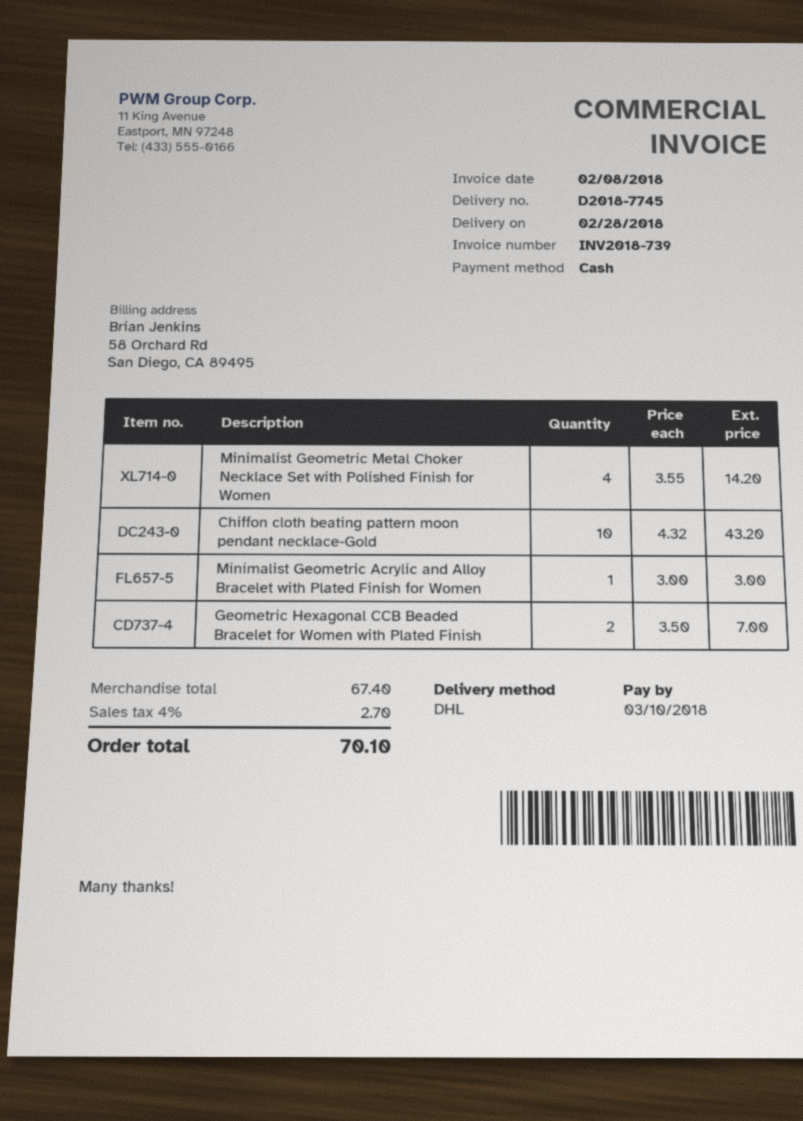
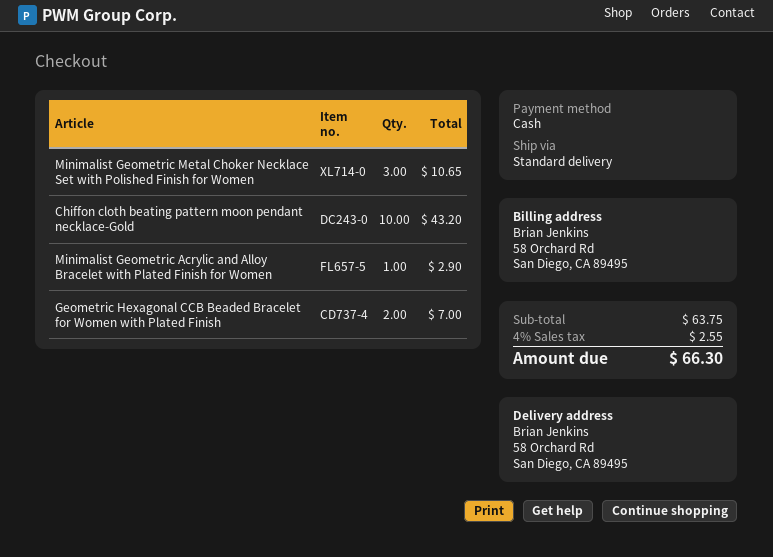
shipping method: DHL -> standard
Minimalist Geometric Metal Choker Necklace Set with Polished Finish for Women: 4 for 14.20 -> 3 for 10.65
Minimalist Geometric Acrylic and Alloy Bracelet with Plated Finish for Women: 1 for 3.00 -> 1 for 2.90
subtotal: 67.40 -> 63.75
tax: 4% = 2.70 -> 4% = 2.55
total: 70.10 -> 66.30

